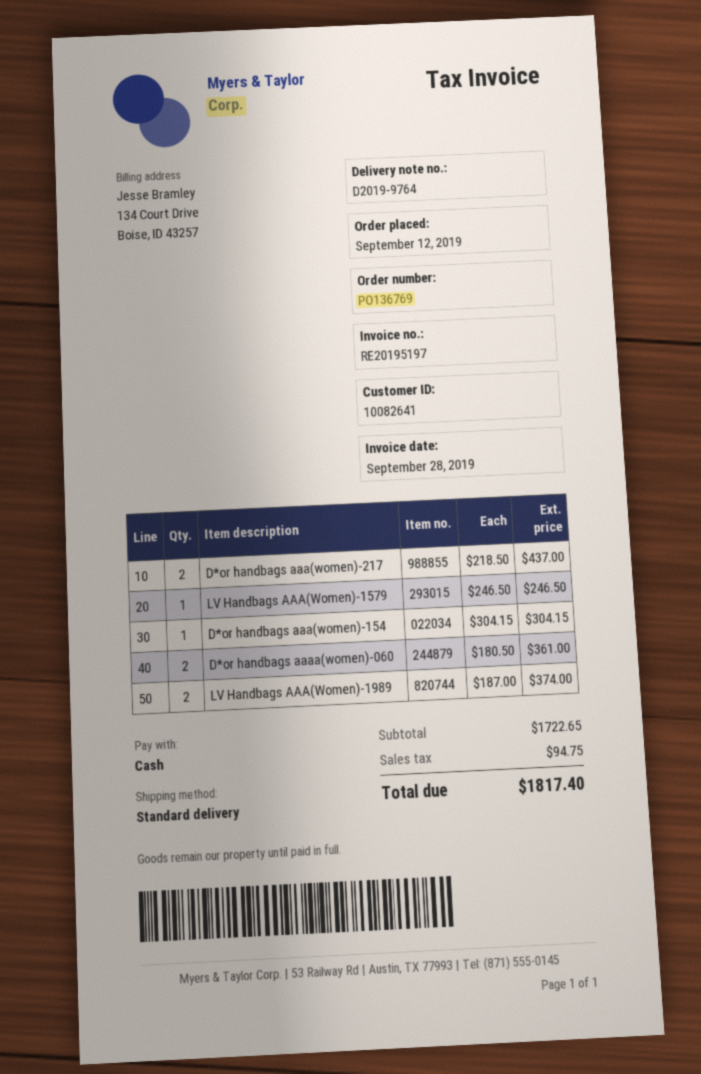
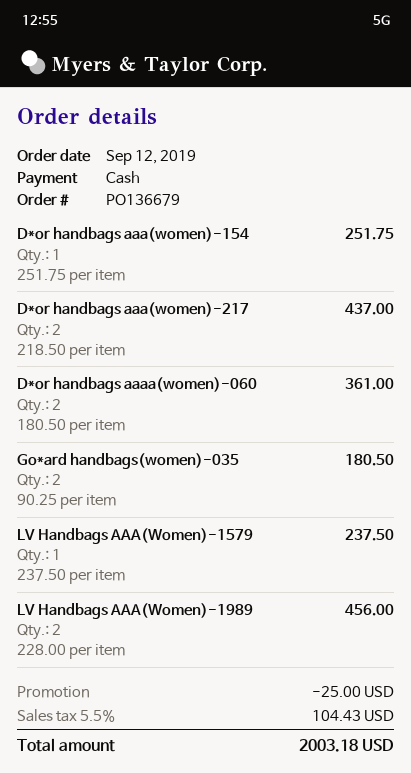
order number: PO136769 -> PO136679
LV Handbags AAA(Women)-1579: 1 x 246.50 = 246.50 -> 1 x 237.50 = 237.50
D*or handbags aaa(women)-154: 1 x 304.15 = 304.15 -> 1 x 251.75 = 251.75
LV Handbags AAA(Women)-1989: 2 x 187.00 = 374.00 -> 2 x 228.00 = 456.00
Go*ard handbags(women)-035: none -> 2 x 90.25 = 180.50
discount: none -> 25.00
tax: 94.75 -> 104.43
total: 1817.40 -> 2003.18

